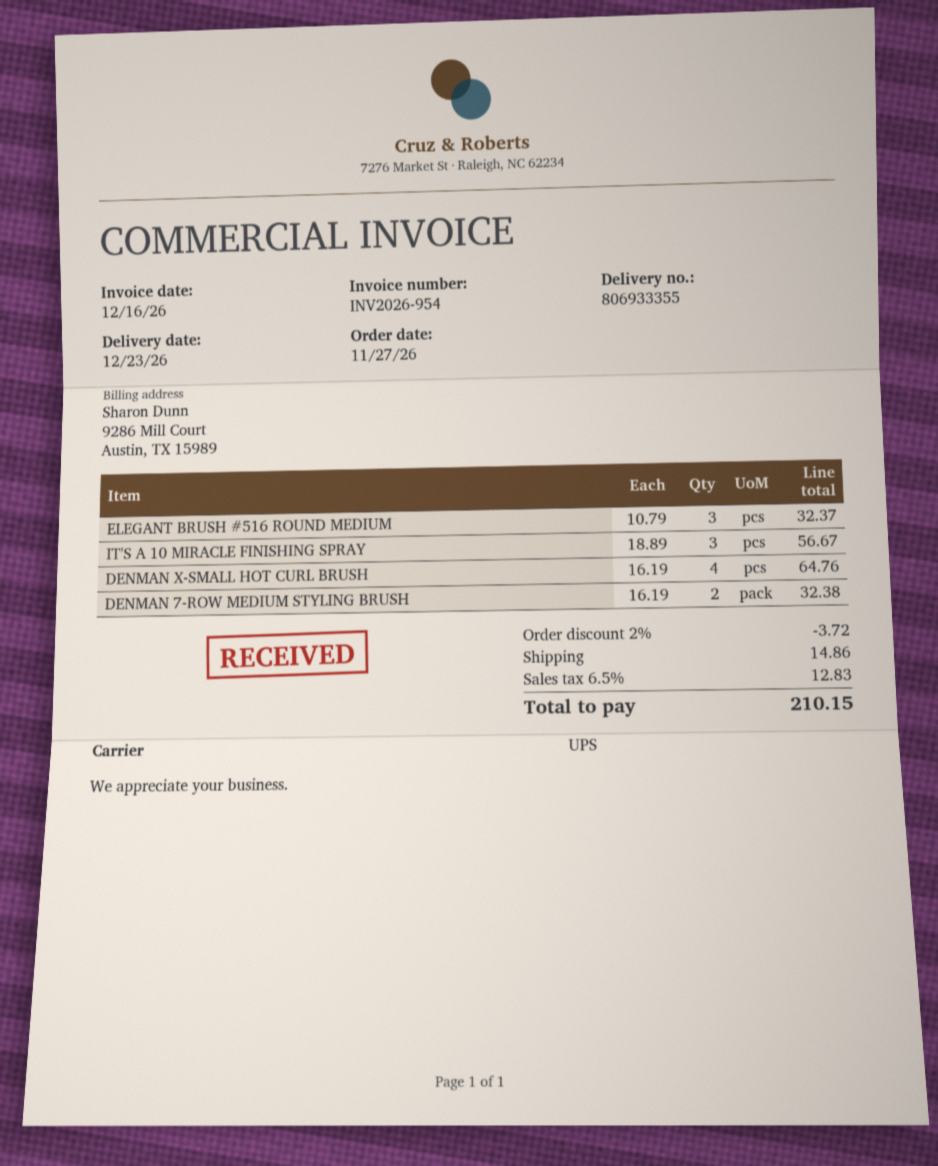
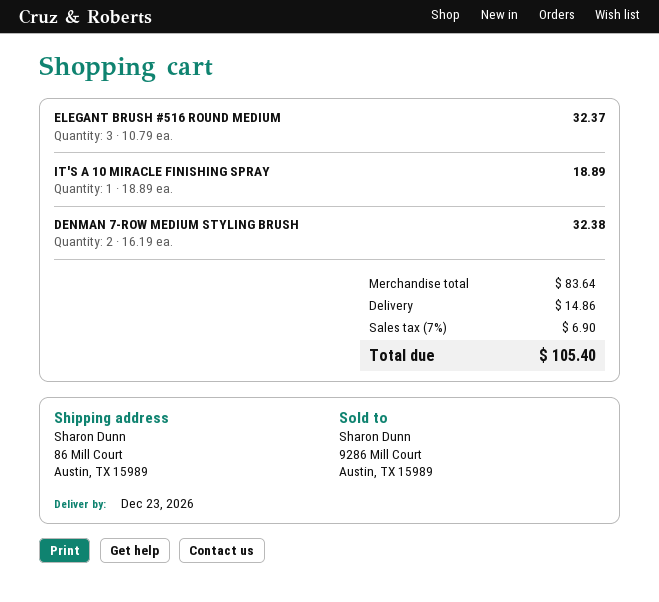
IT'S A 10 MIRACLE FINISHING SPRAY: 3 x 18.89 = 56.67 -> 1 x 18.89 = 18.89
DENMAN X-SMALL HOT CURL BRUSH: 4 x 16.19 = 64.76 -> none
discount: 2% = 3.72 -> none
tax: 6.5% = 12.83 -> 7% = 6.90
total: 210.15 -> 105.40

